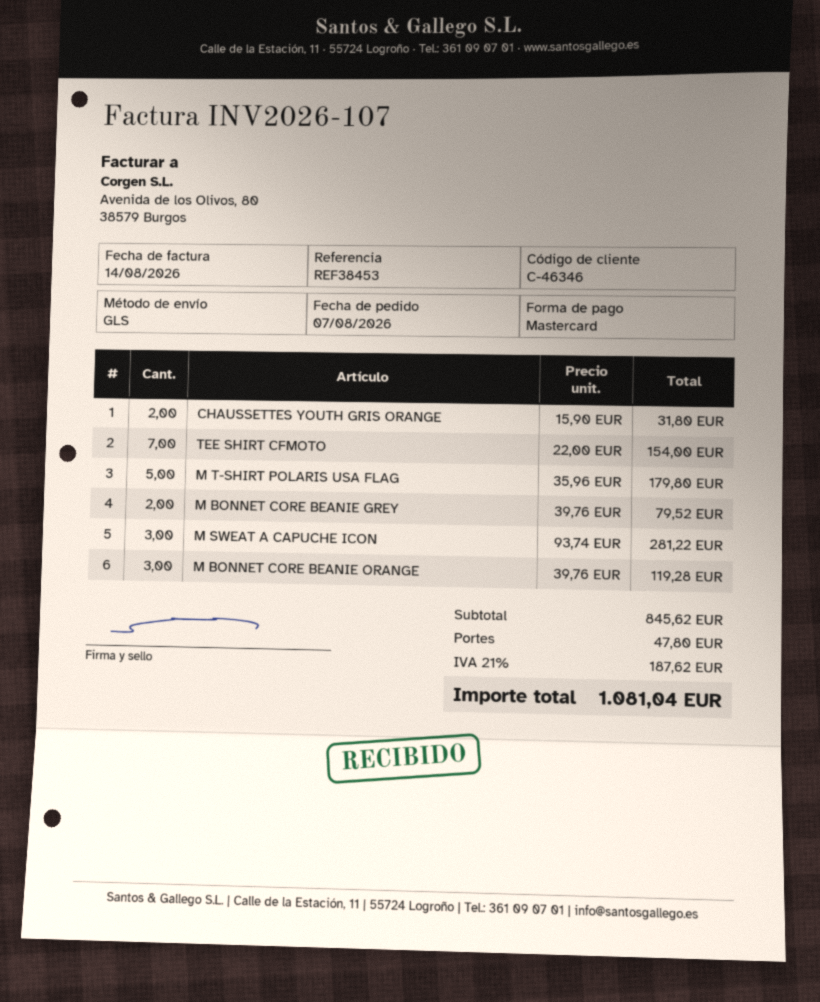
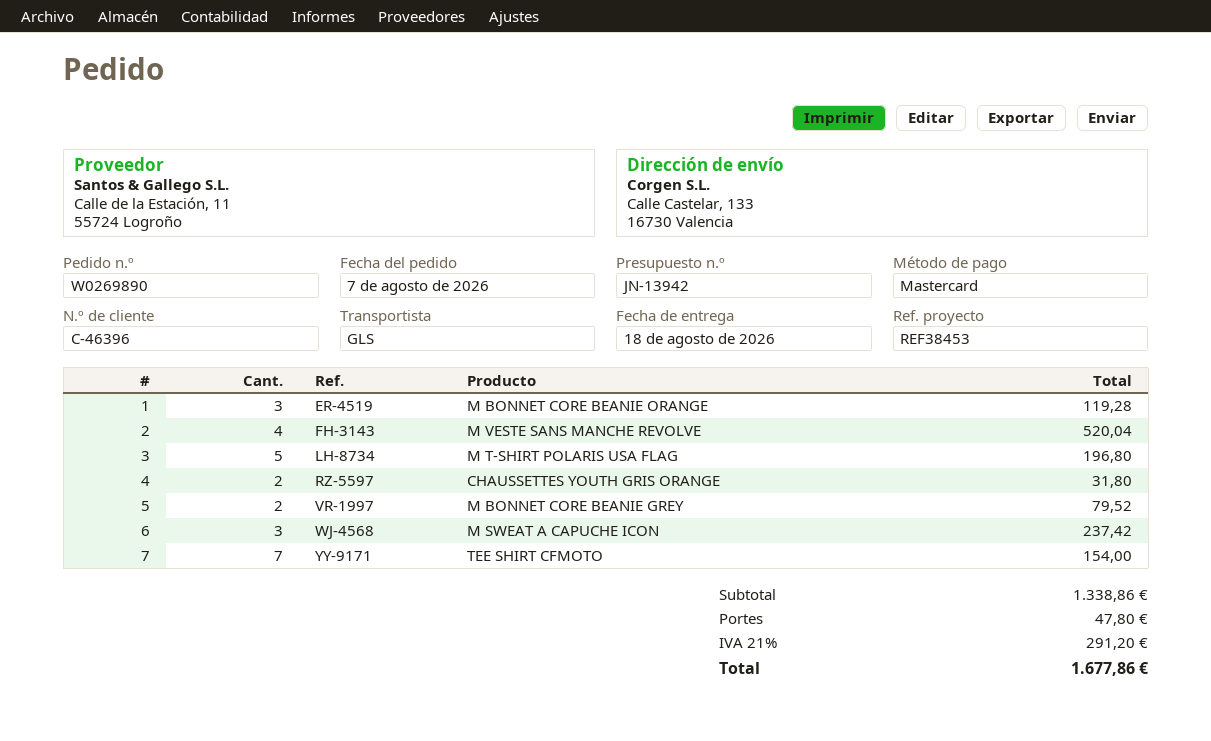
customer number: C-46346 -> C-46396
M T-SHIRT POLARIS USA FLAG: 5 for 179.80 -> 5 for 196.80
M SWEAT A CAPUCHE ICON: 3 for 281.22 -> 3 for 237.42
M VESTE SANS MANCHE REVOLVE: none -> 4 for 520.04
subtotal: 845.62 -> 1338.86
tax: 21% = 187.62 -> 21% = 291.20
total: 1081.04 -> 1677.86

